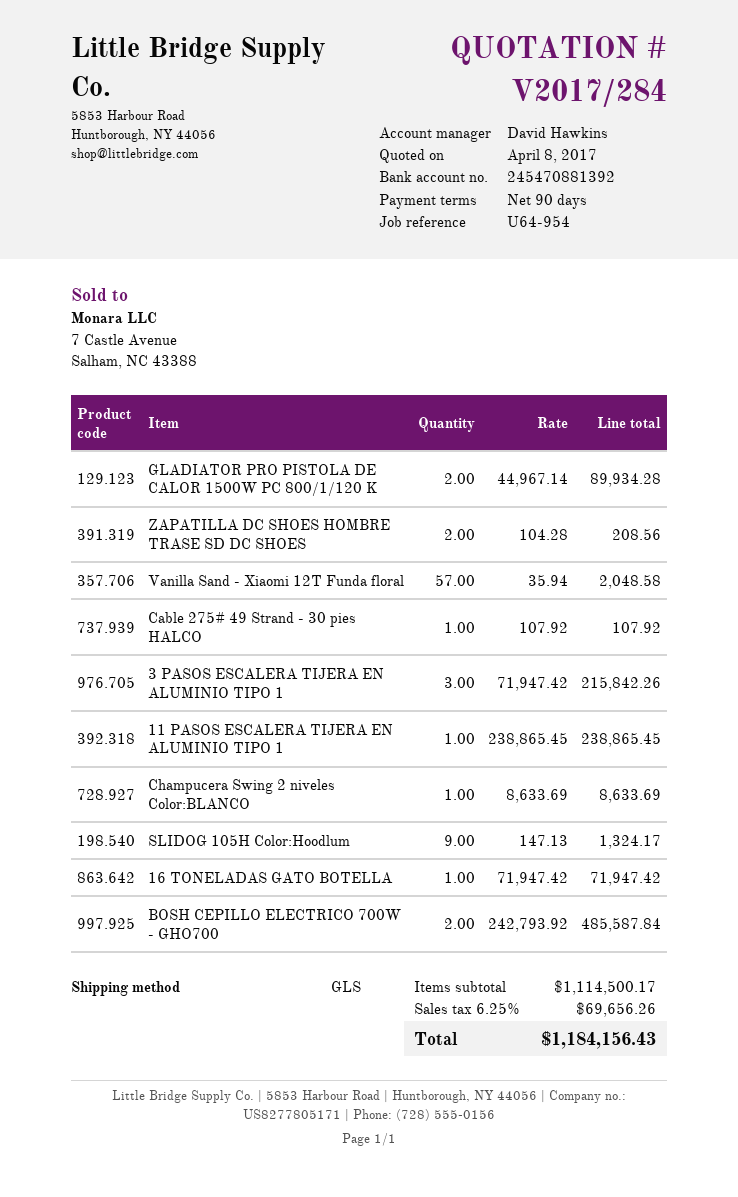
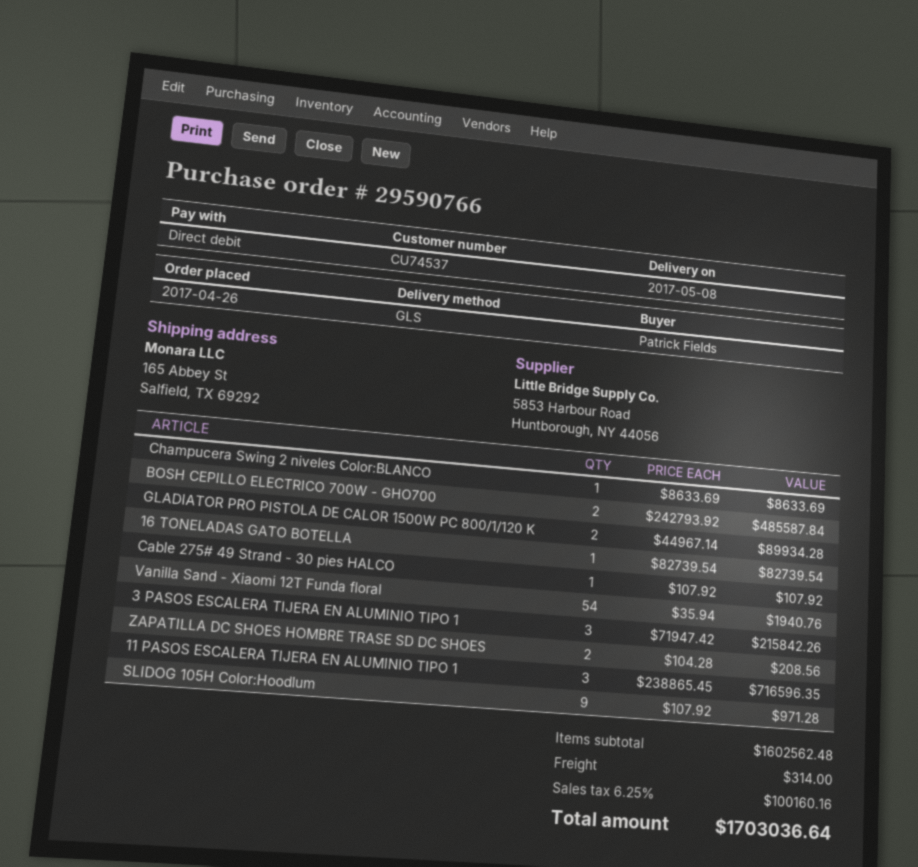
Vanilla Sand - Xiaomi 12T Funda floral: 57 x 35.94 = 2048.58 -> 54 x 35.94 = 1940.76
11 PASOS ESCALERA TIJERA EN ALUMINIO TIPO 1: 1 x 238865.45 = 238865.45 -> 3 x 238865.45 = 716596.35
SLIDOG 105H Color:Hoodlum: 9 x 147.13 = 1324.17 -> 9 x 107.92 = 971.28
16 TONELADAS GATO BOTELLA: 1 x 71947.42 = 71947.42 -> 1 x 82739.54 = 82739.54
subtotal: 1114500.17 -> 1602562.48
shipping: none -> 314.00
tax: 6.25% = 69656.26 -> 6.25% = 100160.16
total: 1184156.43 -> 1703036.64

